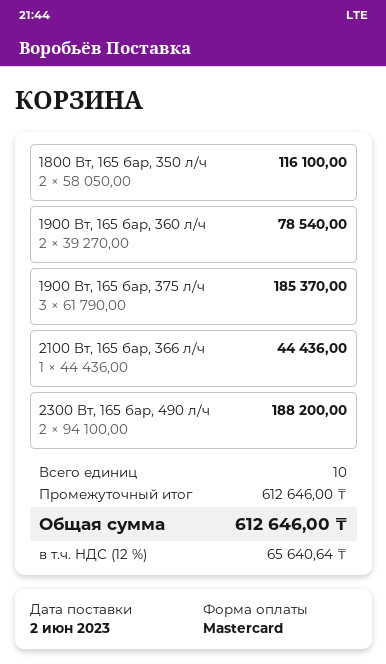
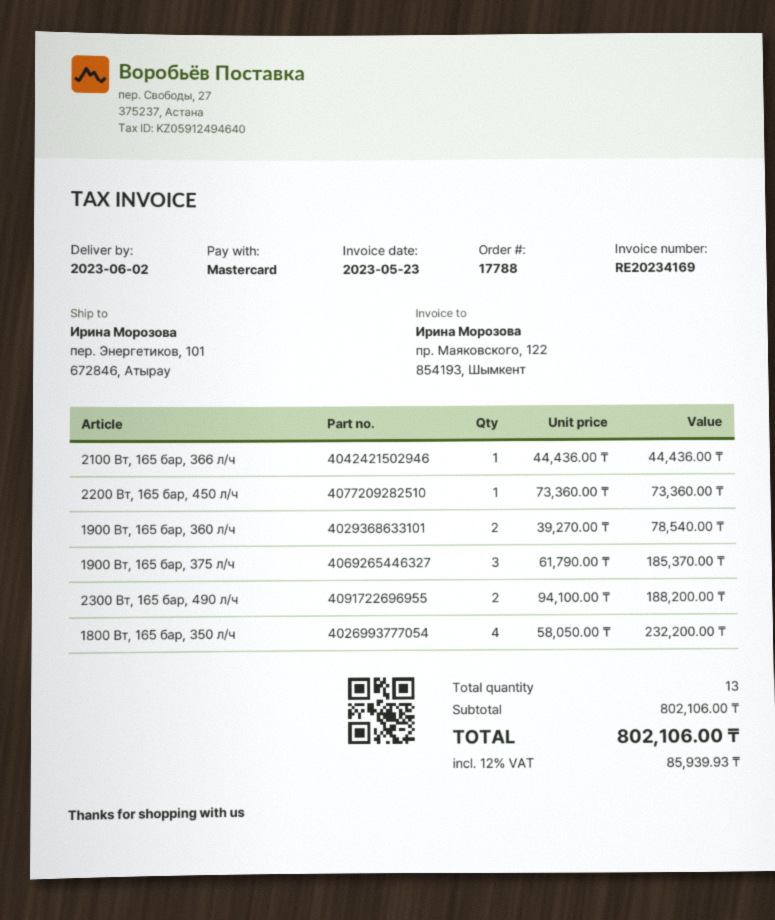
1800 Вт, 165 бар, 350 л/ч: 2 x 58050.00 = 116100.00 -> 4 x 58050.00 = 232200.00
2200 Вт, 165 бар, 450 л/ч: none -> 1 x 73360.00 = 73360.00
total quantity: 10 -> 13
subtotal: 612646.00 -> 802106.00
tax: 12% = 65640.64 -> 12% = 85939.93
total: 612646.00 -> 802106.00

